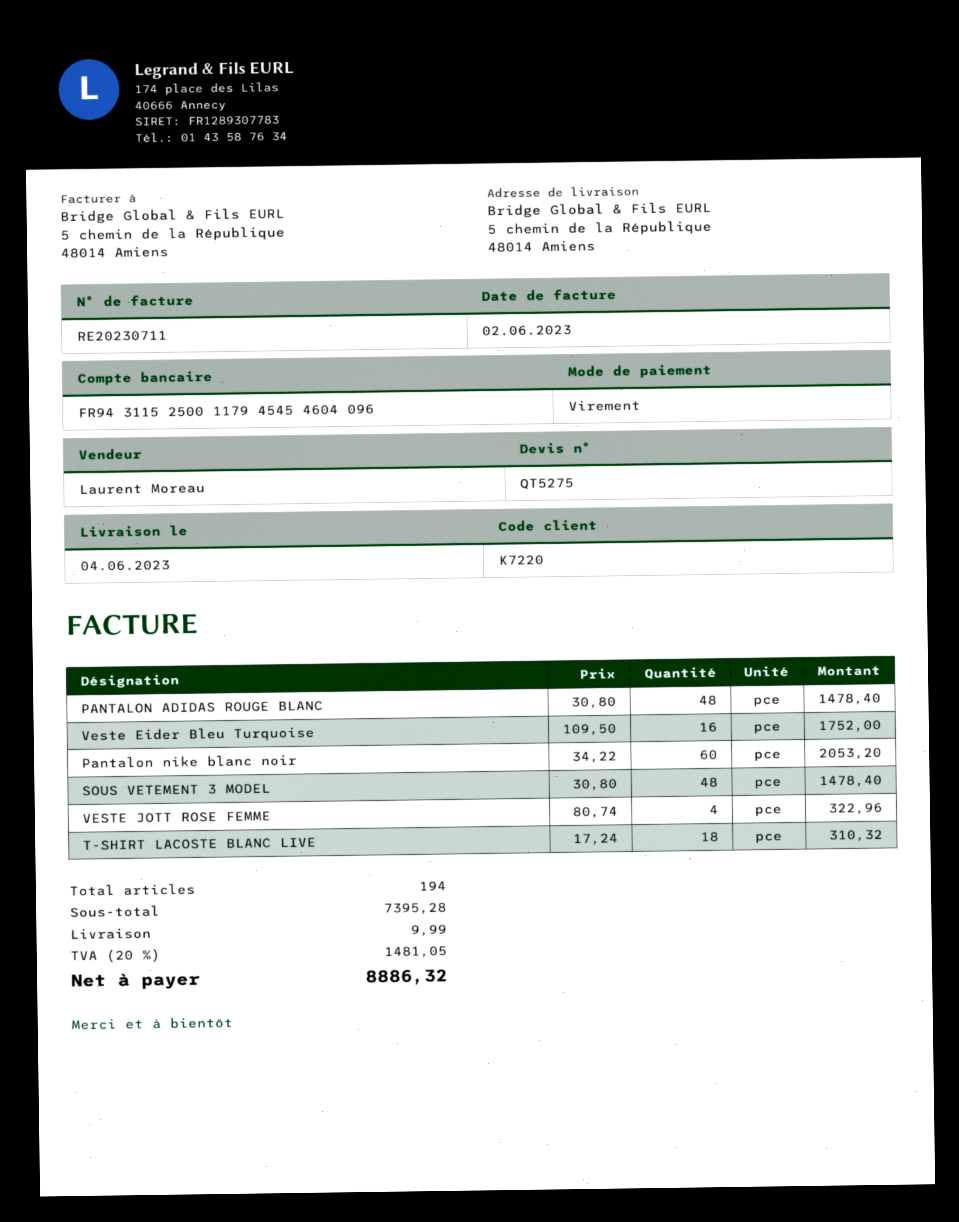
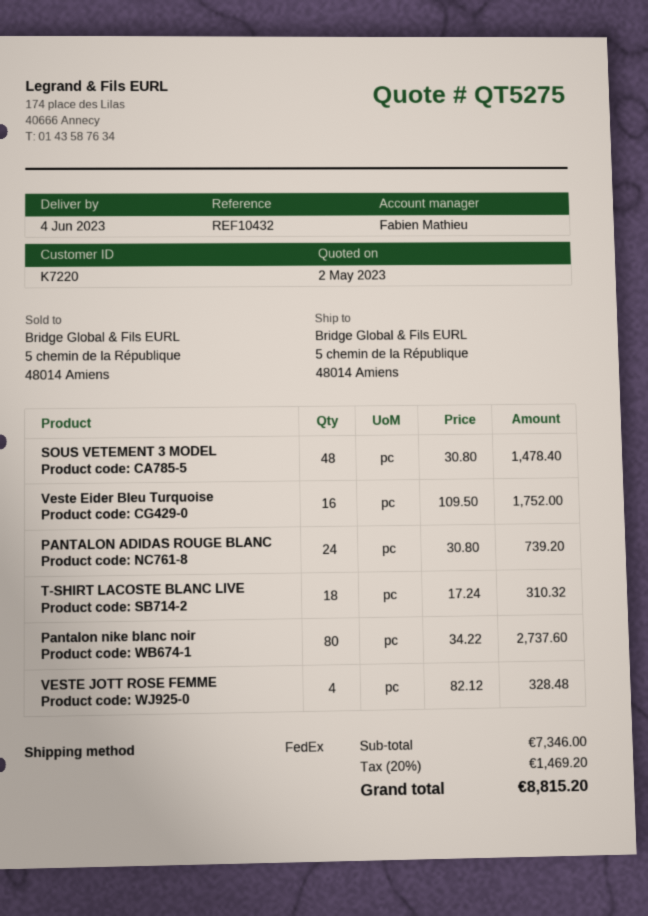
sales rep: Laurent Moreau -> Fabien Mathieu
PANTALON ADIDAS ROUGE BLANC: 48 x 30.80 = 1478.40 -> 24 x 30.80 = 739.20
Pantalon nike blanc noir: 60 x 34.22 = 2053.20 -> 80 x 34.22 = 2737.60
VESTE JOTT ROSE FEMME: 4 x 80.74 = 322.96 -> 4 x 82.12 = 328.48
subtotal: 7395.28 -> 7346.00
shipping: 9.99 -> none
tax: 20% = 1481.05 -> 20% = 1469.20
total: 8886.32 -> 8815.20

